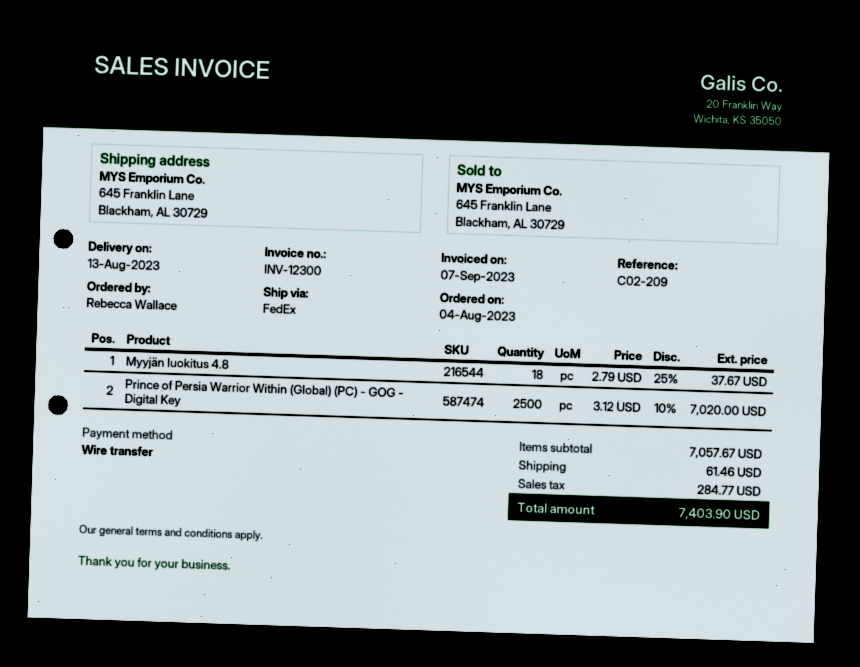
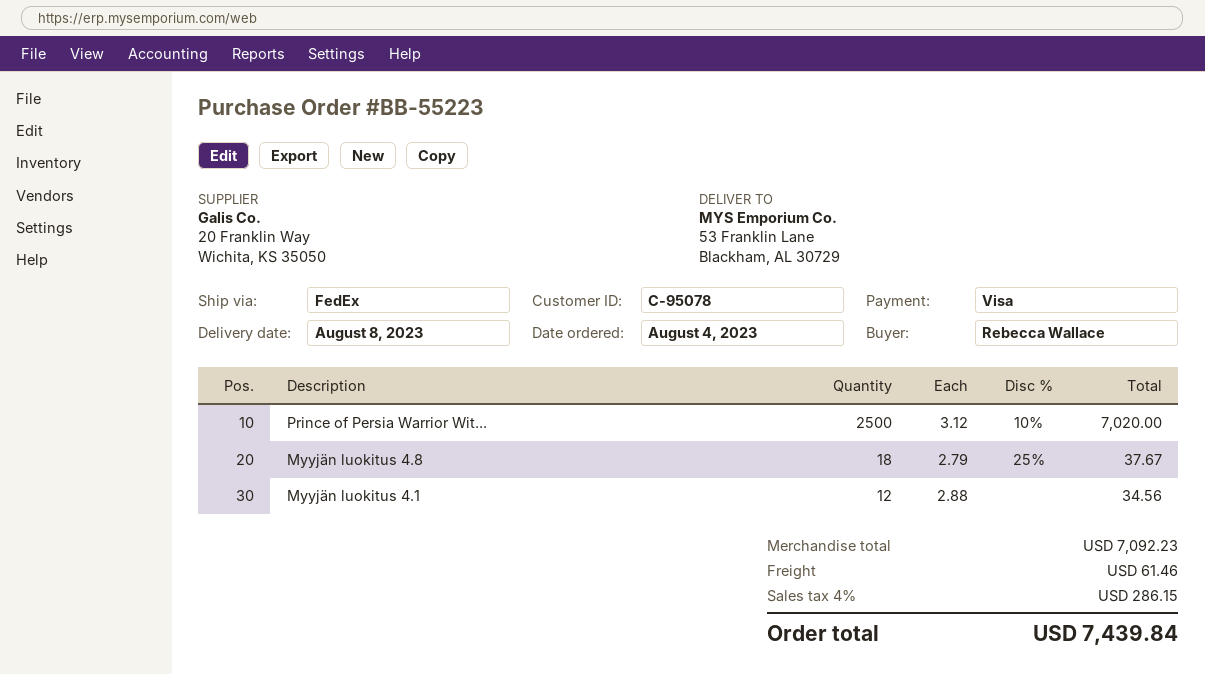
delivery date: 2023-08-13 -> 2023-08-08
payment method: bank transfer -> Visa
ship to: 645 Franklin Lane, Blackham, AL 30729 -> 53 Franklin Lane, Blackham, AL 30729
Myyjän luokitus 4.1: none -> 12 x 2.88 = 34.56
subtotal: 7057.67 -> 7092.23
tax: 284.77 -> 286.15
total: 7403.90 -> 7439.84

